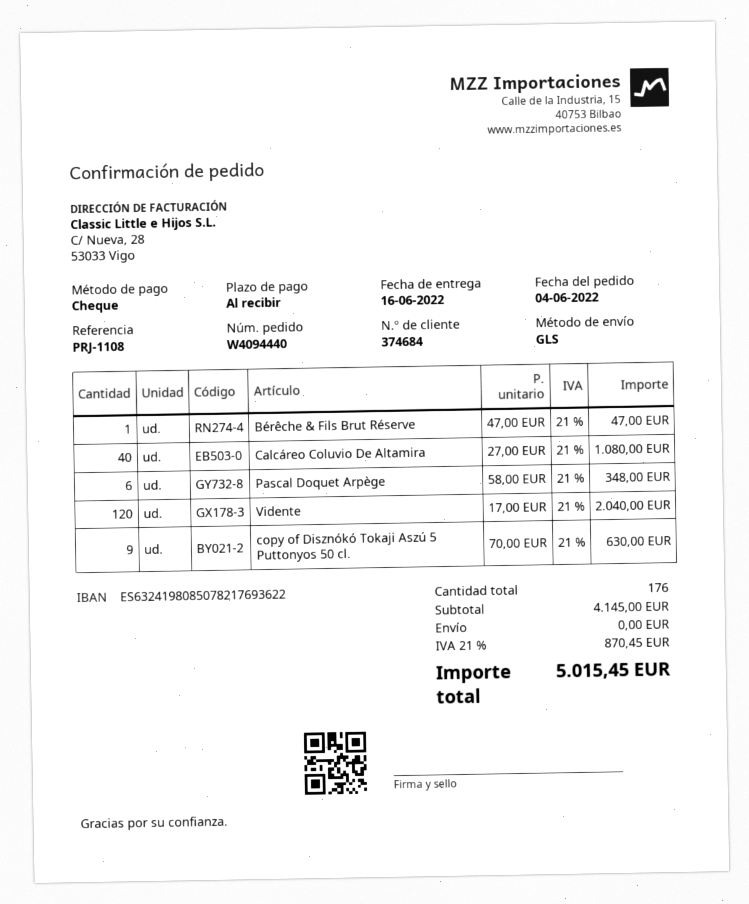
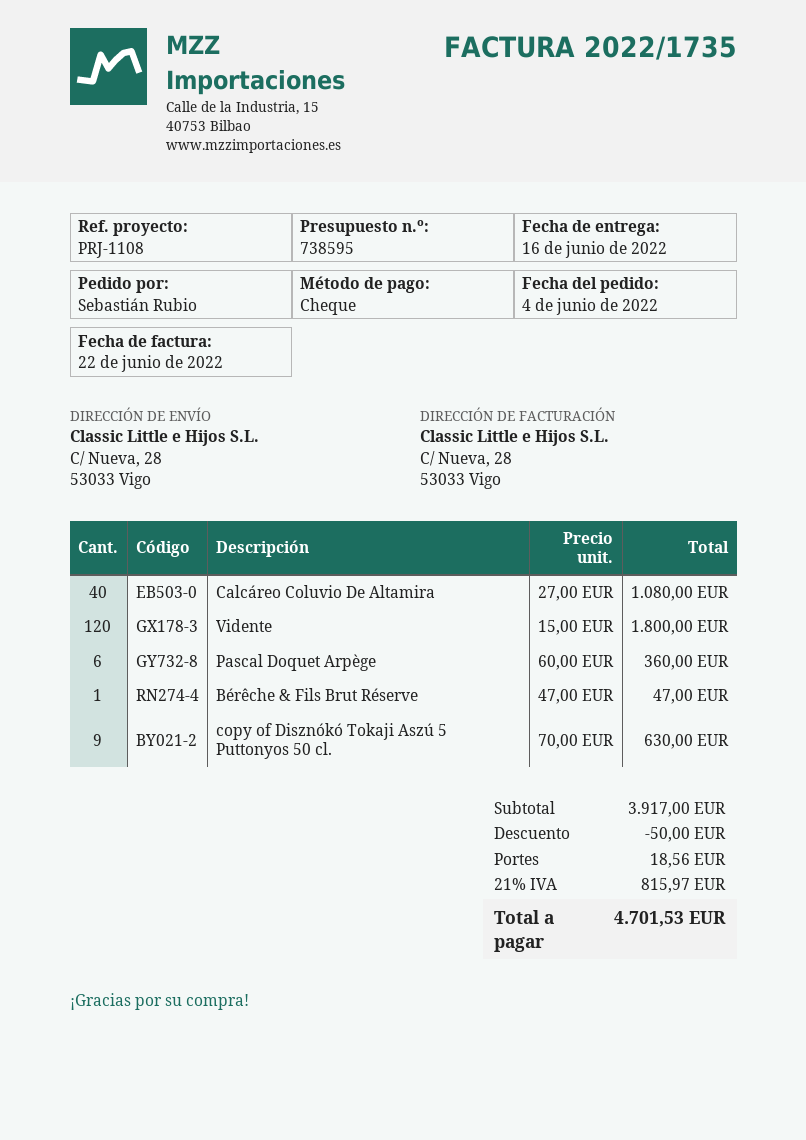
Pascal Doquet Arpège: 6 x 58.00 = 348.00 -> 6 x 60.00 = 360.00
Vidente: 120 x 17.00 = 2040.00 -> 120 x 15.00 = 1800.00
subtotal: 4145.00 -> 3917.00
discount: none -> 50.00
shipping: 0.00 -> 18.56
tax: 21% = 870.45 -> 21% = 815.97
total: 5015.45 -> 4701.53

